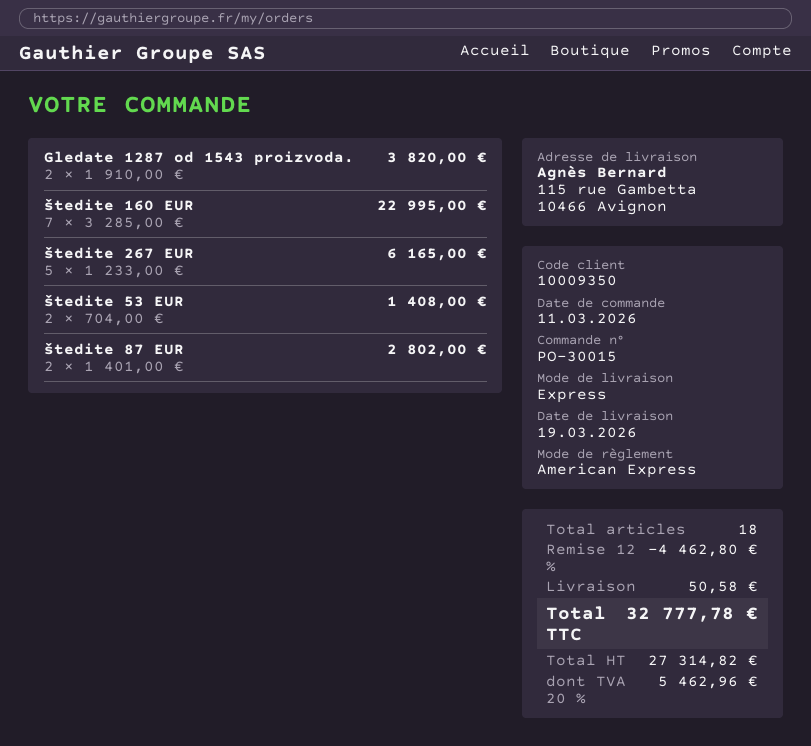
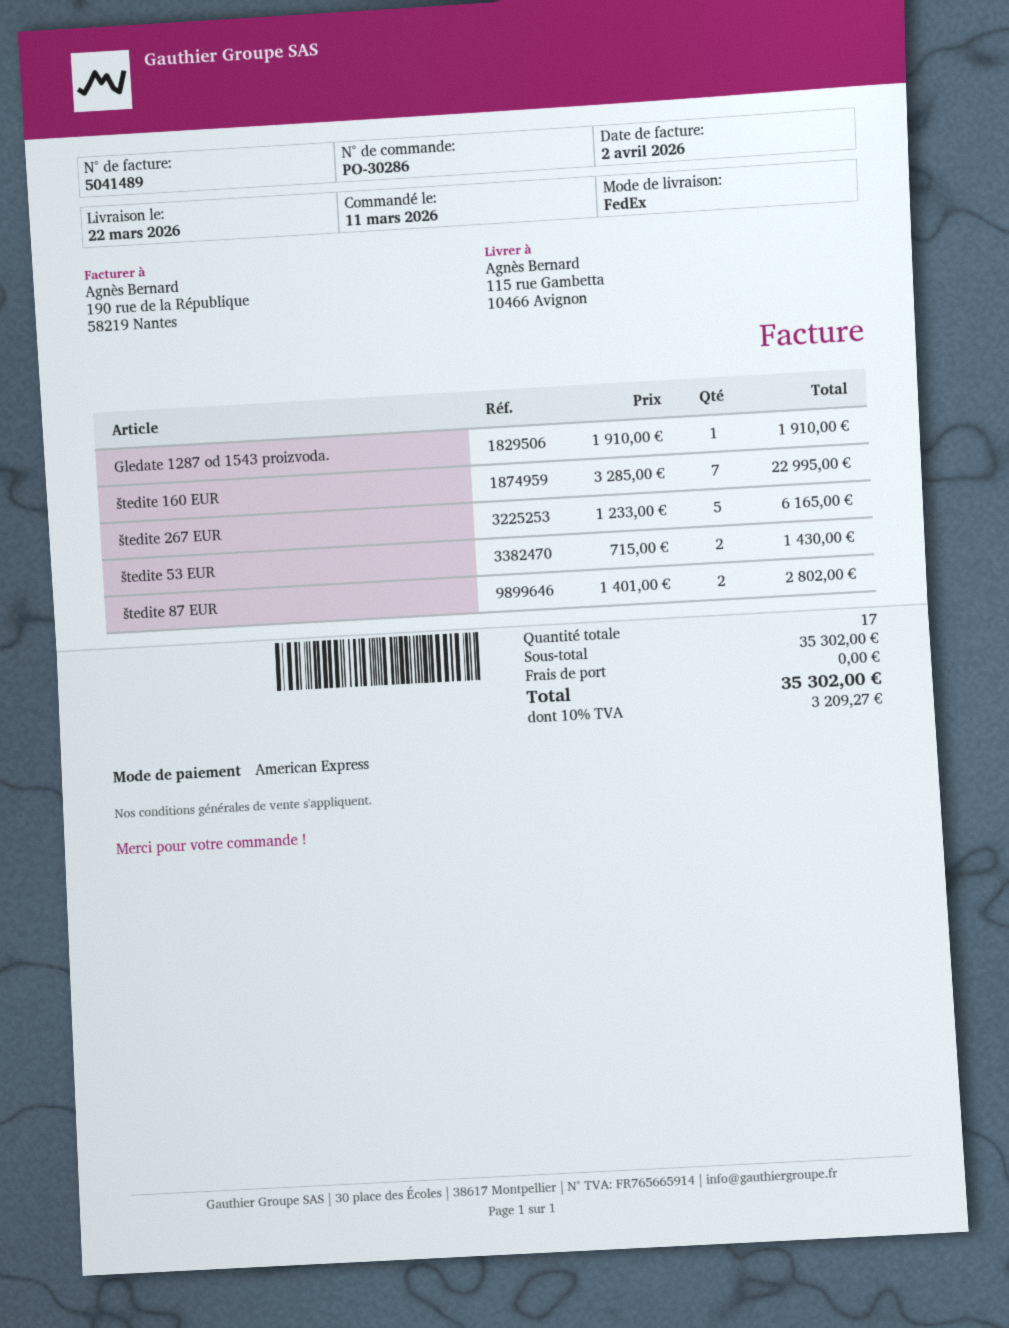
order number: PO-30015 -> PO-30286
delivery date: 2026-03-19 -> 2026-03-22
shipping method: express -> FedEx
Gledate 1287 od 1543 proizvoda.: 2 x 1910.00 = 3820.00 -> 1 x 1910.00 = 1910.00
štedite 53 EUR: 2 x 704.00 = 1408.00 -> 2 x 715.00 = 1430.00
total quantity: 18 -> 17
discount: 12% = 4462.80 -> none
shipping: 50.58 -> 0.00
tax: 20% = 5462.96 -> 10% = 3209.27
total: 32777.78 -> 35302.00

